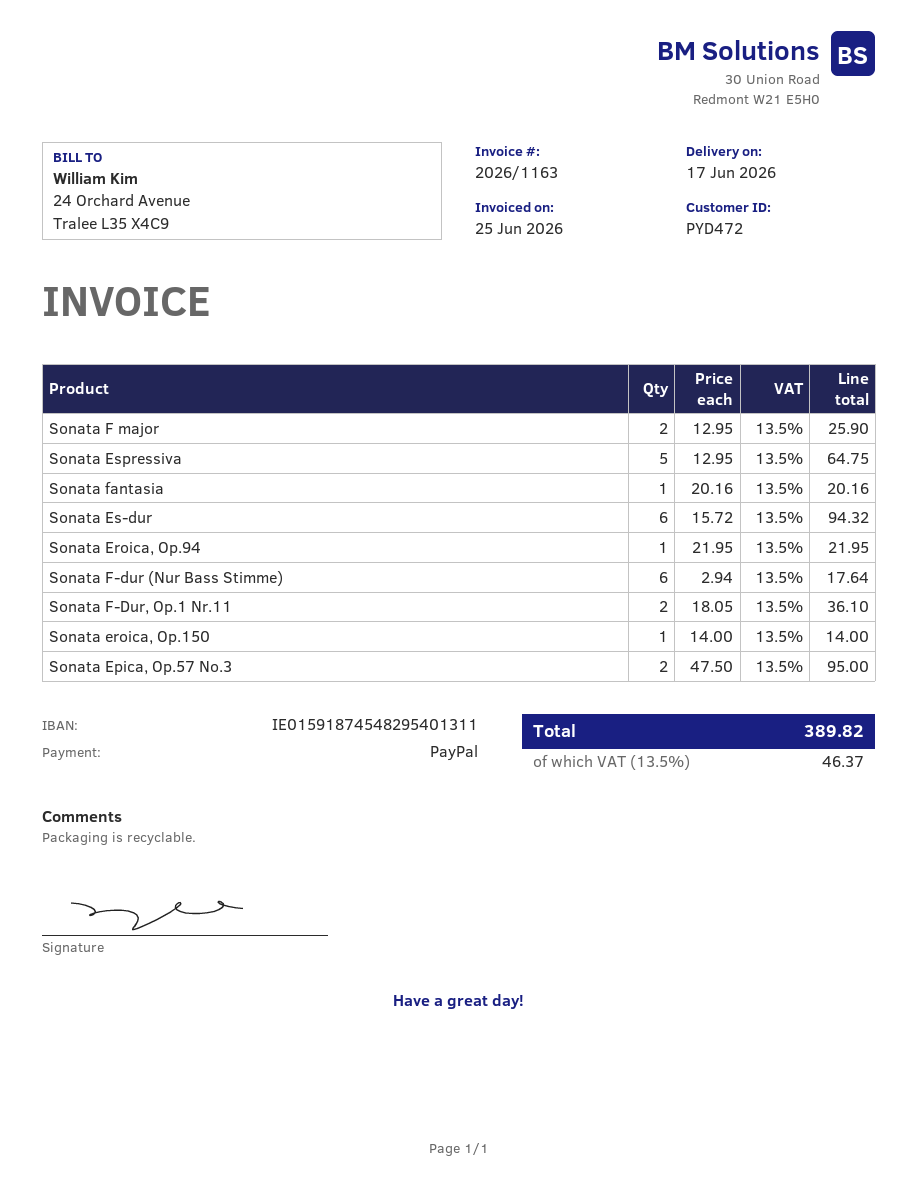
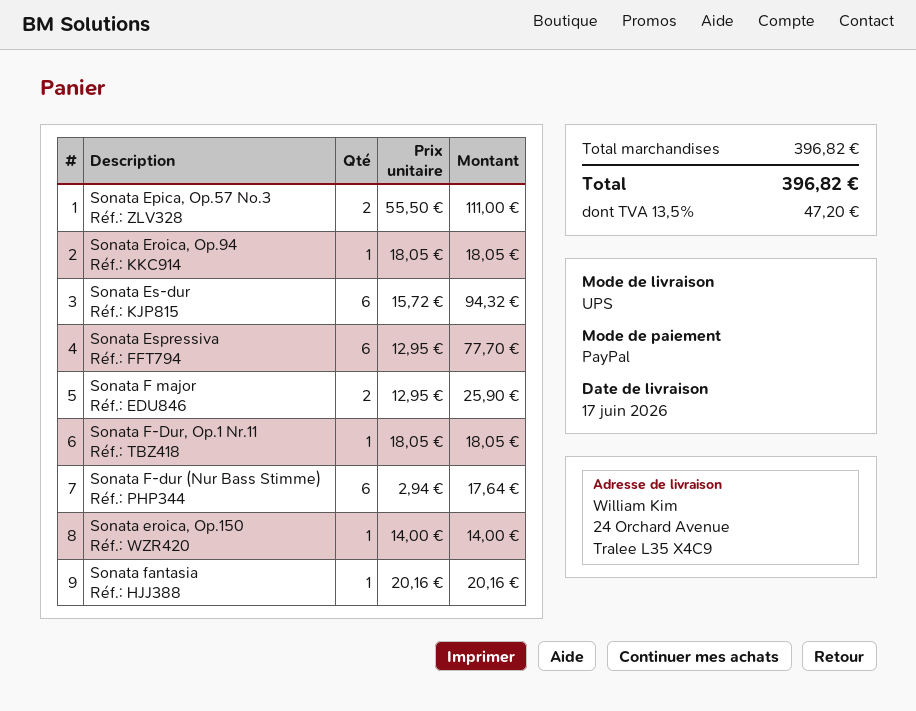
Sonata Espressiva: 5 x 12.95 = 64.75 -> 6 x 12.95 = 77.70
Sonata Eroica, Op.94: 1 x 21.95 = 21.95 -> 1 x 18.05 = 18.05
Sonata F-Dur, Op.1 Nr.11: 2 x 18.05 = 36.10 -> 1 x 18.05 = 18.05
Sonata Epica, Op.57 No.3: 2 x 47.50 = 95.00 -> 2 x 55.50 = 111.00
tax: 13.5% = 46.37 -> 13.5% = 47.20
total: 389.82 -> 396.82

